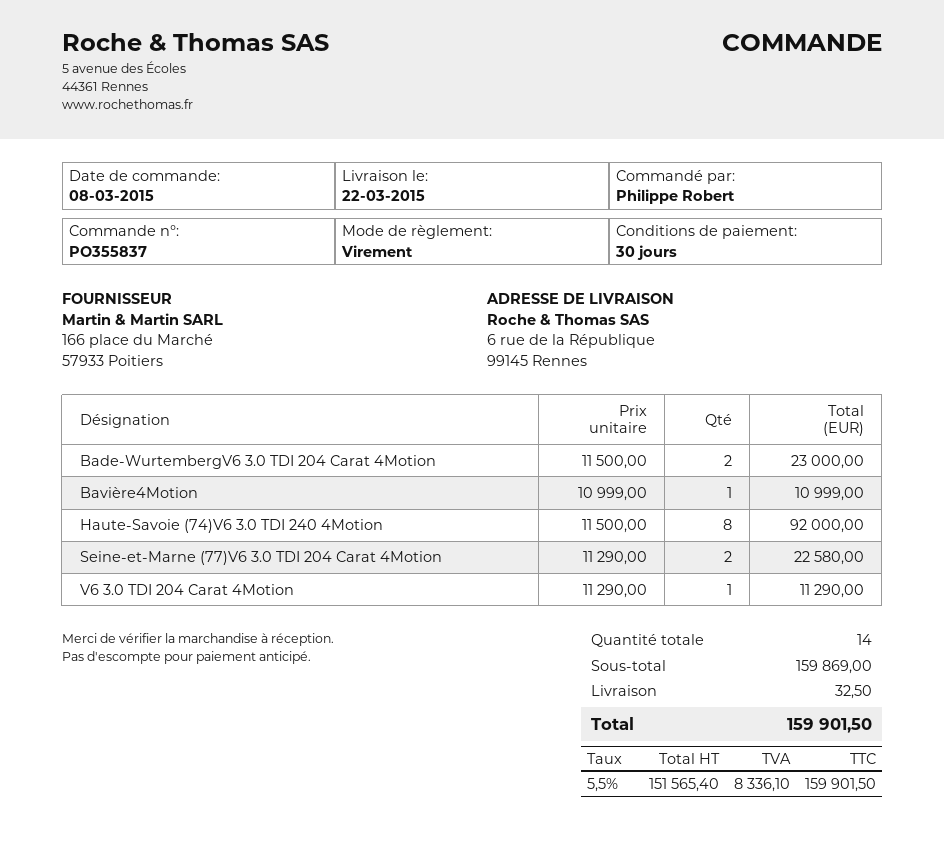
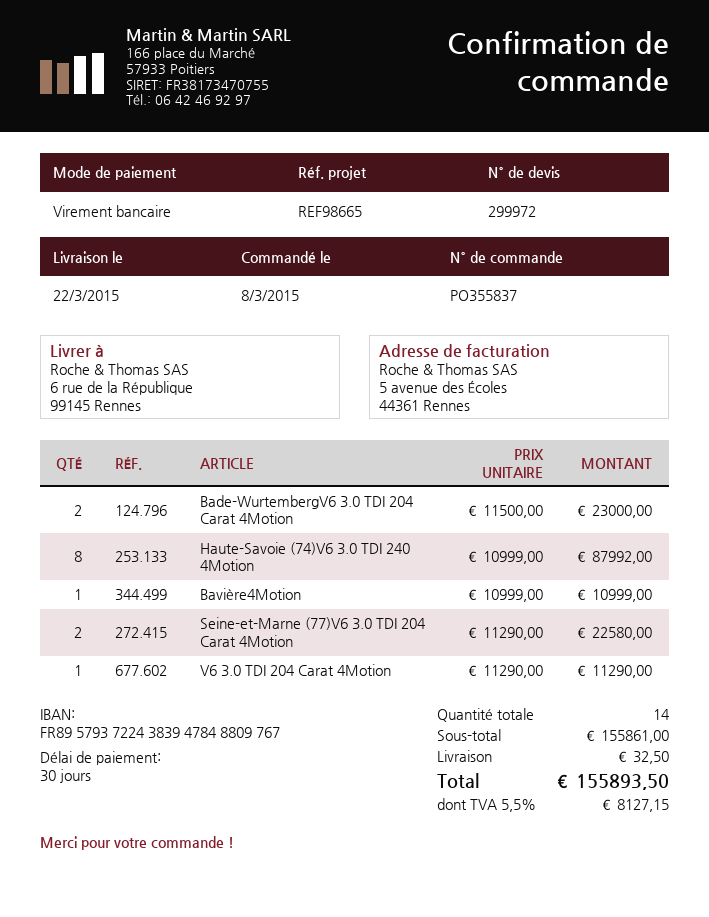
Haute-Savoie (74)V6 3.0 TDI 240 4Motion: 8 x 11500.00 = 92000.00 -> 8 x 10999.00 = 87992.00
subtotal: 159869.00 -> 155861.00
tax: 5.5% = 8336.10 -> 5.5% = 8127.15
total: 159901.50 -> 155893.50

